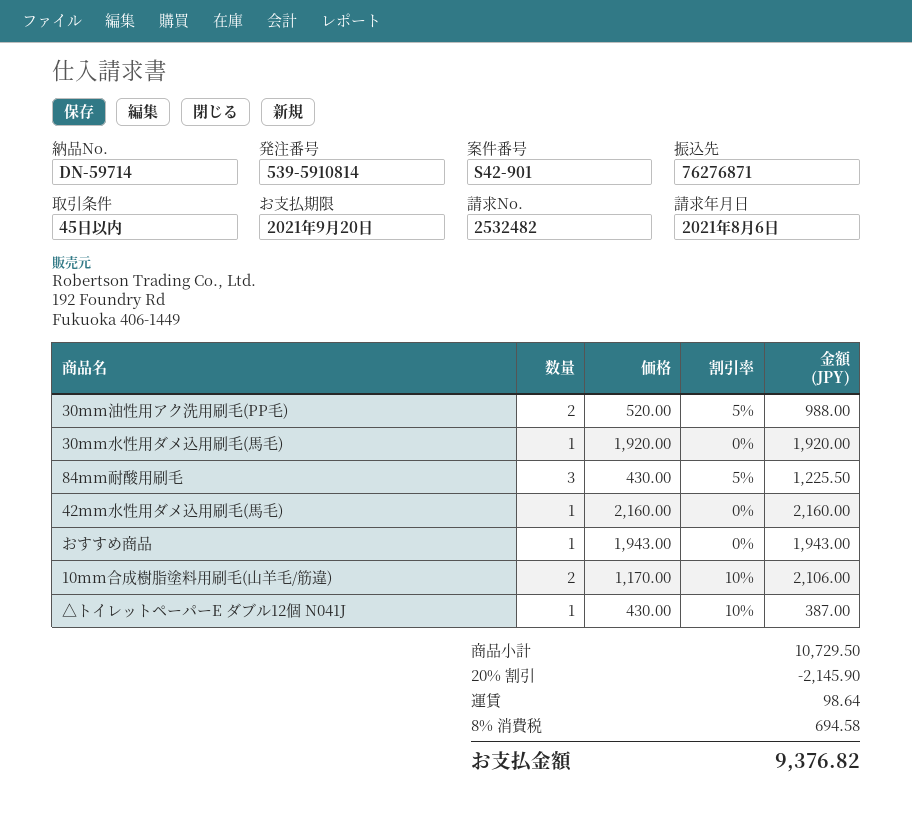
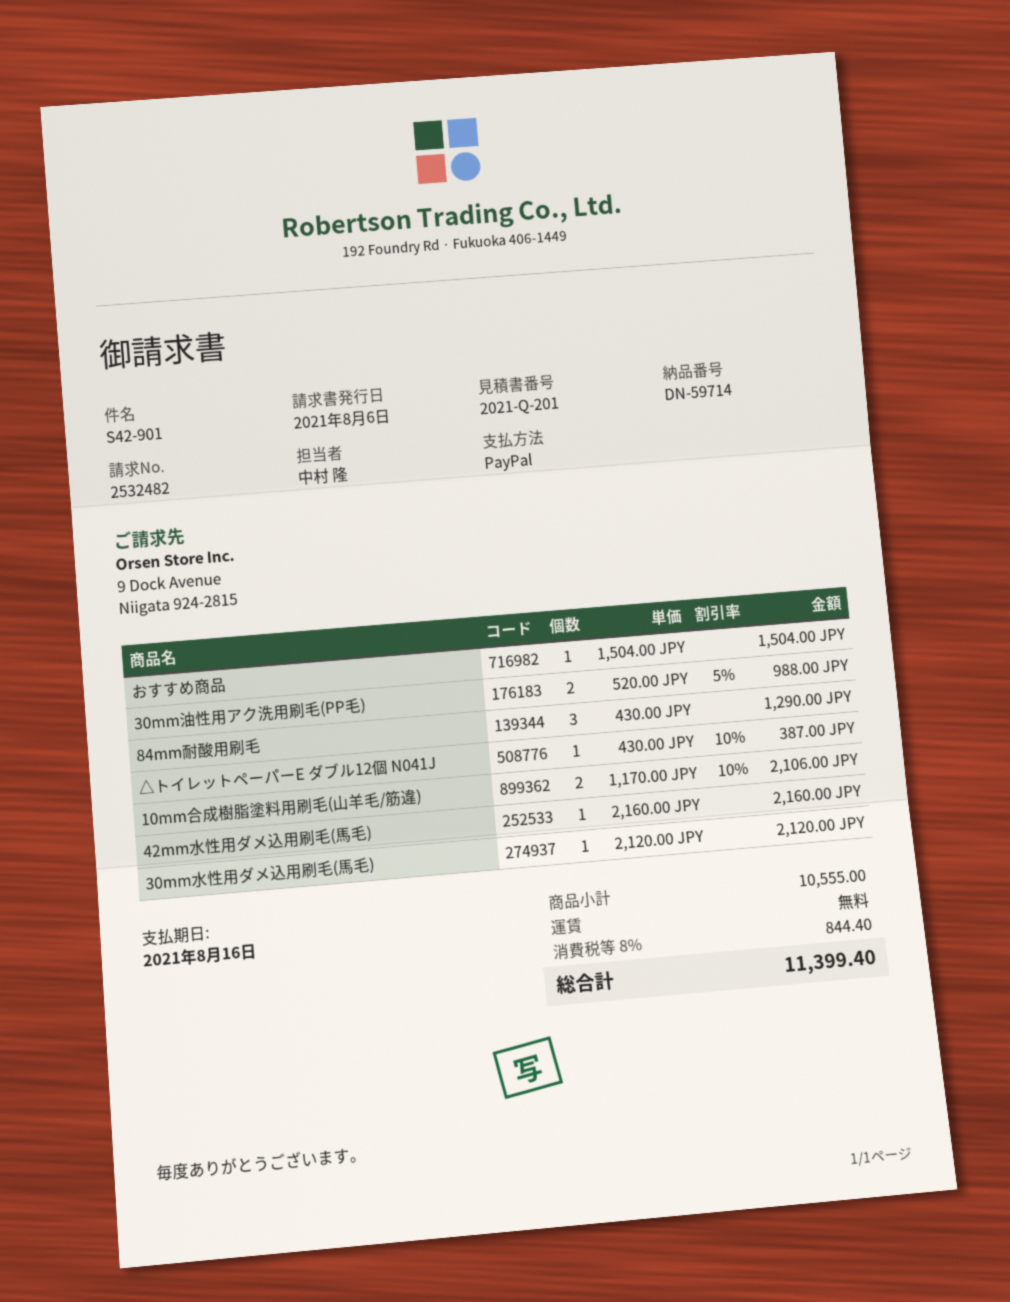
due date: 2021-09-20 -> 2021-08-16
30mm水性用ダメ込用刷毛(馬毛): 1 x 1920.00 = 1920.00 -> 1 x 2120.00 = 2120.00
84mm耐酸用刷毛: 3 x 430.00 - 5% = 1225.50 -> 3 x 430.00 = 1290.00
おすすめ商品: 1 x 1943.00 = 1943.00 -> 1 x 1504.00 = 1504.00
subtotal: 10729.50 -> 10555.00
discount: 20% = 2145.90 -> none
shipping: 98.64 -> 0.00
tax: 8% = 694.58 -> 8% = 844.40
total: 9376.82 -> 11399.40

